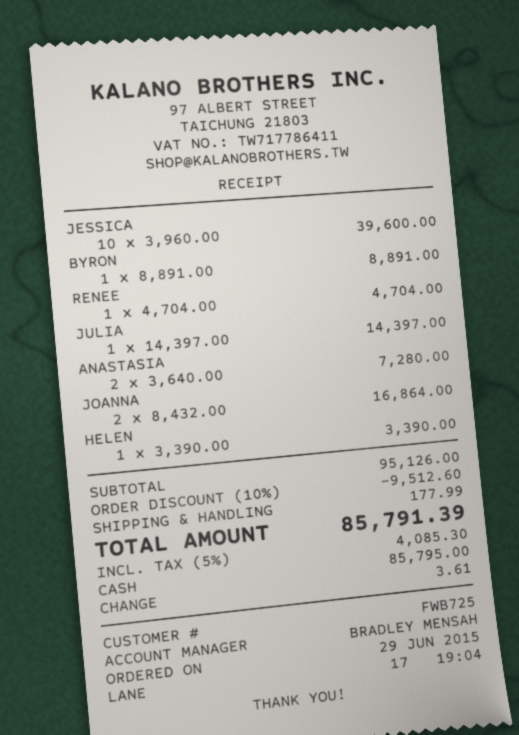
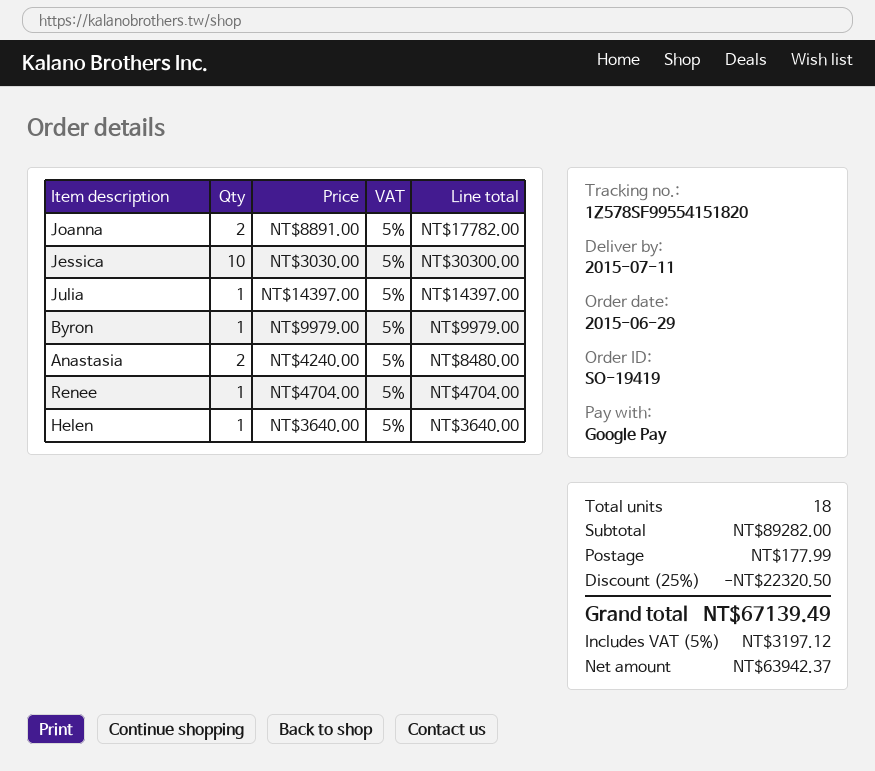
payment method: cash -> Google Pay
JESSICA: 10 x 3960.00 = 39600.00 -> 10 x 3030.00 = 30300.00
BYRON: 1 x 8891.00 = 8891.00 -> 1 x 9979.00 = 9979.00
ANASTASIA: 2 x 3640.00 = 7280.00 -> 2 x 4240.00 = 8480.00
JOANNA: 2 x 8432.00 = 16864.00 -> 2 x 8891.00 = 17782.00
HELEN: 1 x 3390.00 = 3390.00 -> 1 x 3640.00 = 3640.00
subtotal: 95126.00 -> 89282.00
discount: 10% = 9512.60 -> 25% = 22320.50
tax: 5% = 4085.30 -> 5% = 3197.12
total: 85791.39 -> 67139.49

